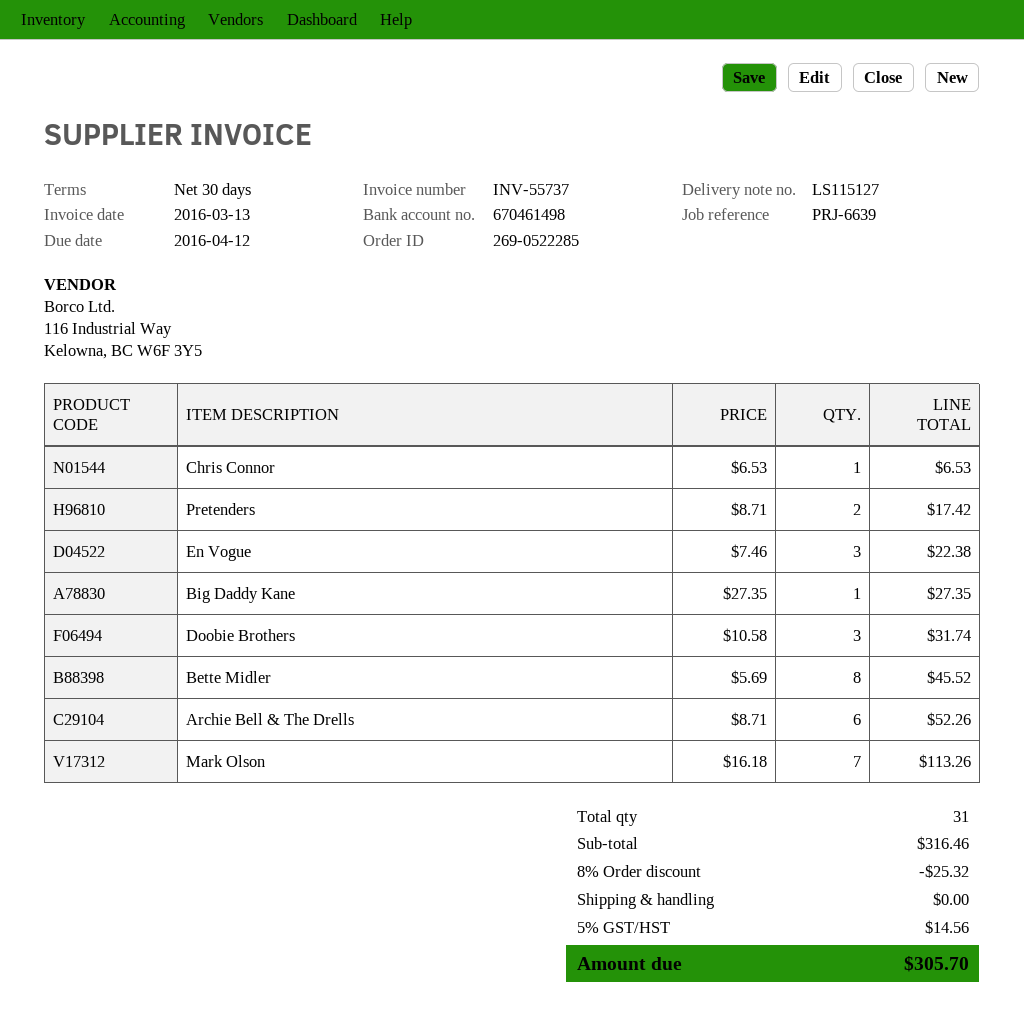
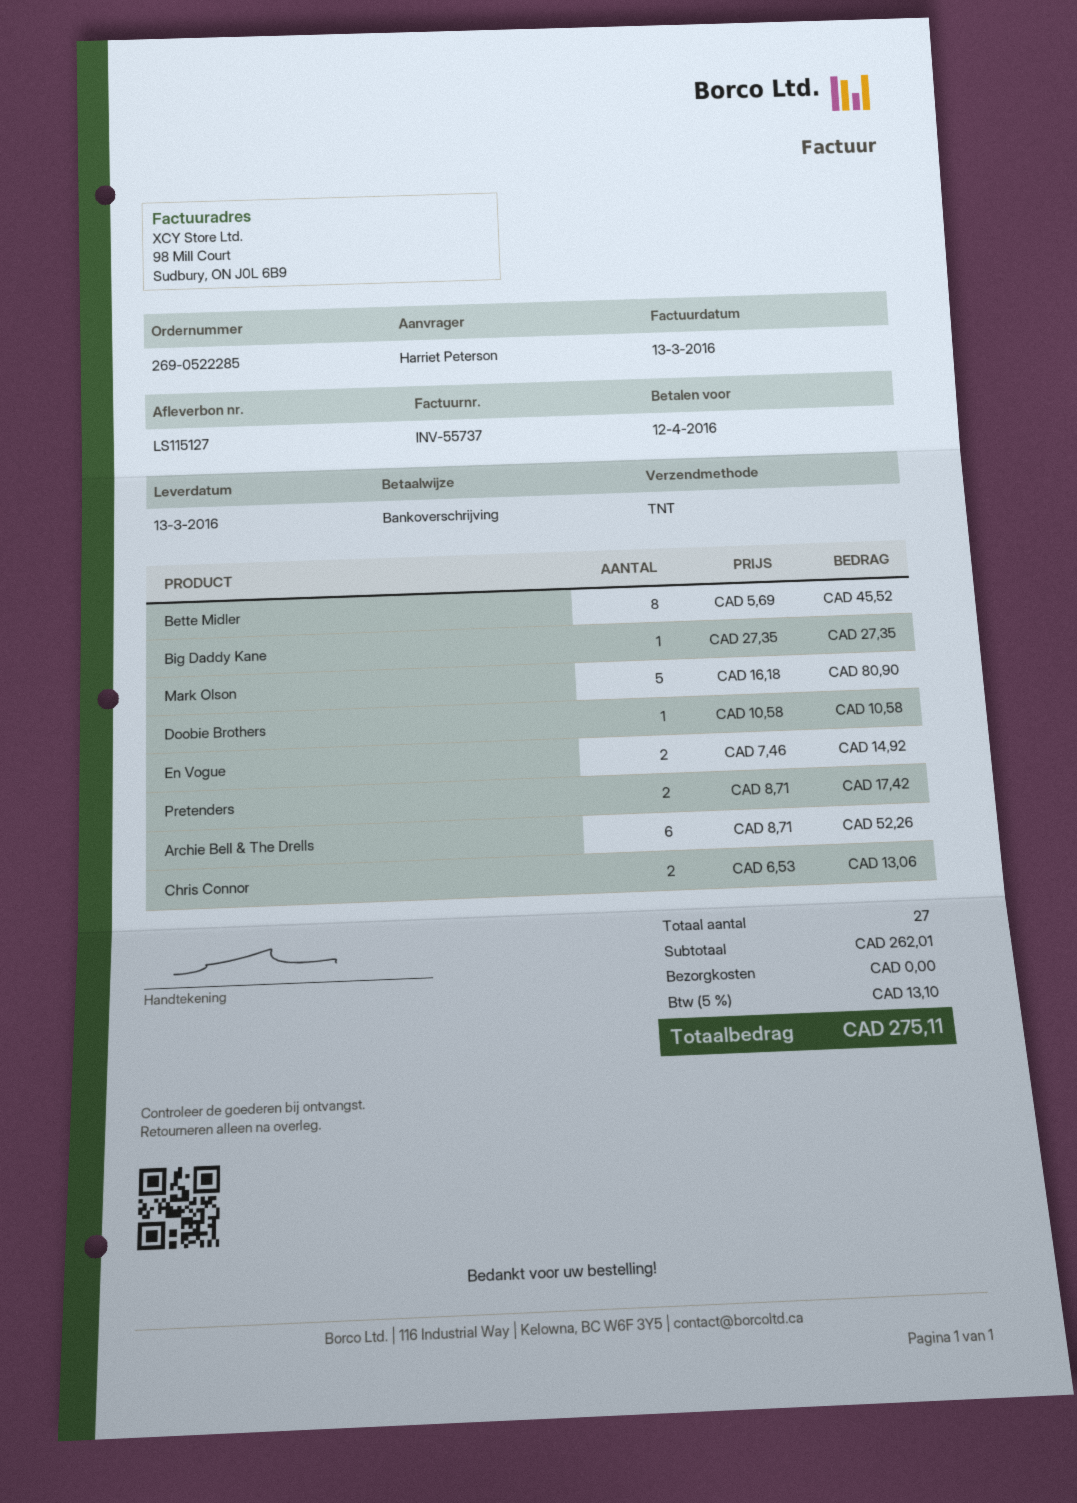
Chris Connor: 1 x 6.53 = 6.53 -> 2 x 6.53 = 13.06
En Vogue: 3 x 7.46 = 22.38 -> 2 x 7.46 = 14.92
Doobie Brothers: 3 x 10.58 = 31.74 -> 1 x 10.58 = 10.58
Mark Olson: 7 x 16.18 = 113.26 -> 5 x 16.18 = 80.90
total quantity: 31 -> 27
subtotal: 316.46 -> 262.01
discount: 8% = 25.32 -> none
tax: 5% = 14.56 -> 5% = 13.10
total: 305.70 -> 275.11

